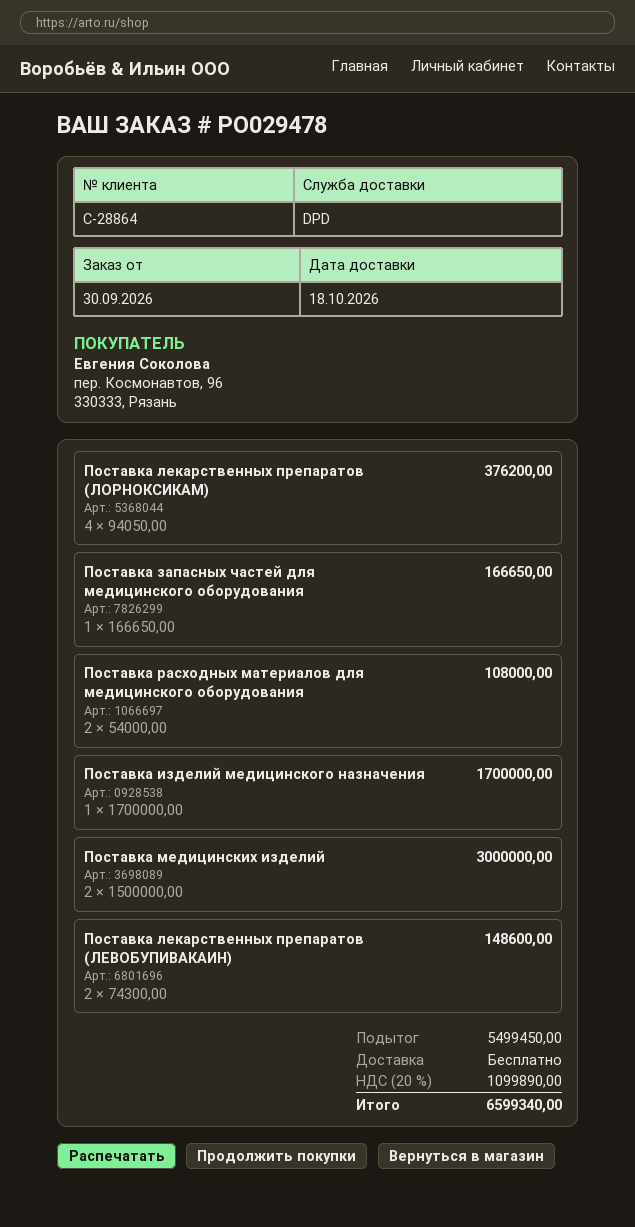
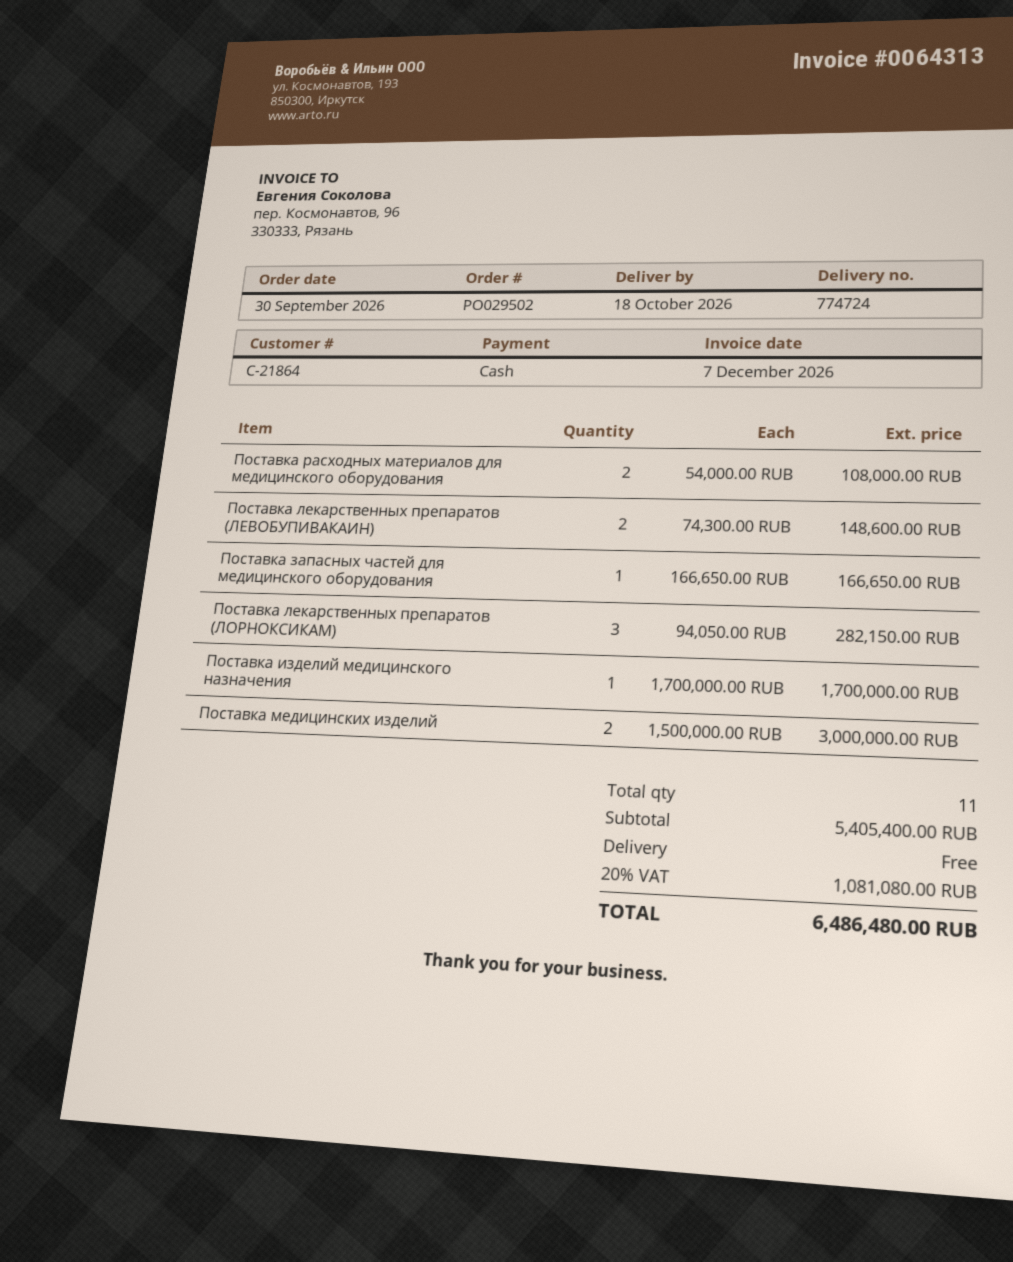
order number: PO029478 -> PO029502
customer number: C-28864 -> C-21864
Поставка лекарственных препаратов (ЛОРНОКСИКАМ): 4 x 94050.00 = 376200.00 -> 3 x 94050.00 = 282150.00
subtotal: 5499450.00 -> 5405400.00
tax: 20% = 1099890.00 -> 20% = 1081080.00
total: 6599340.00 -> 6486480.00

